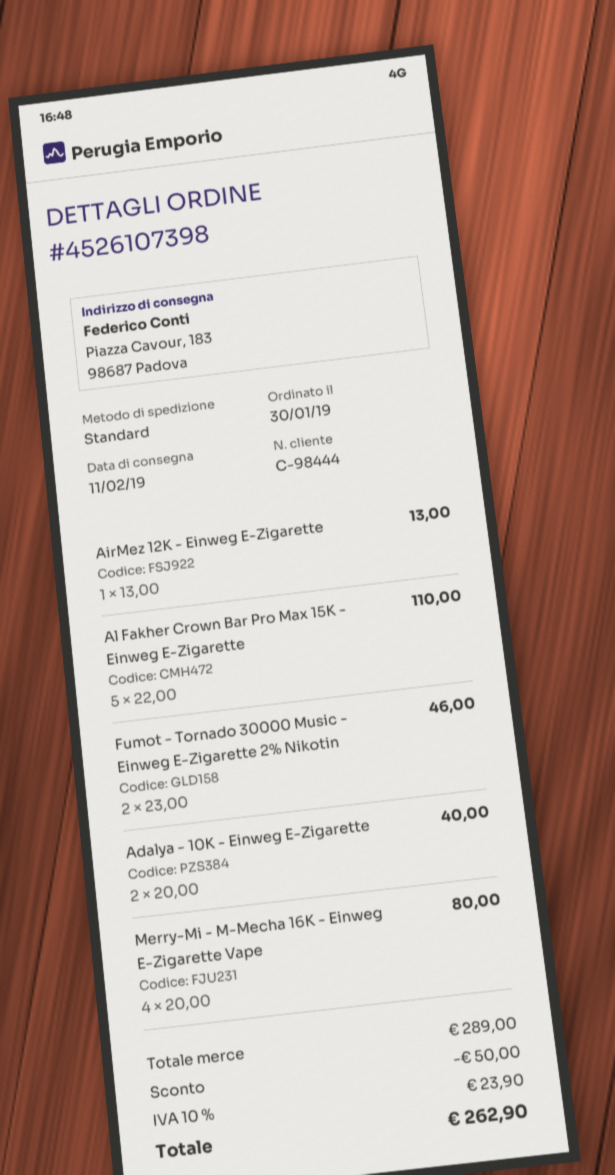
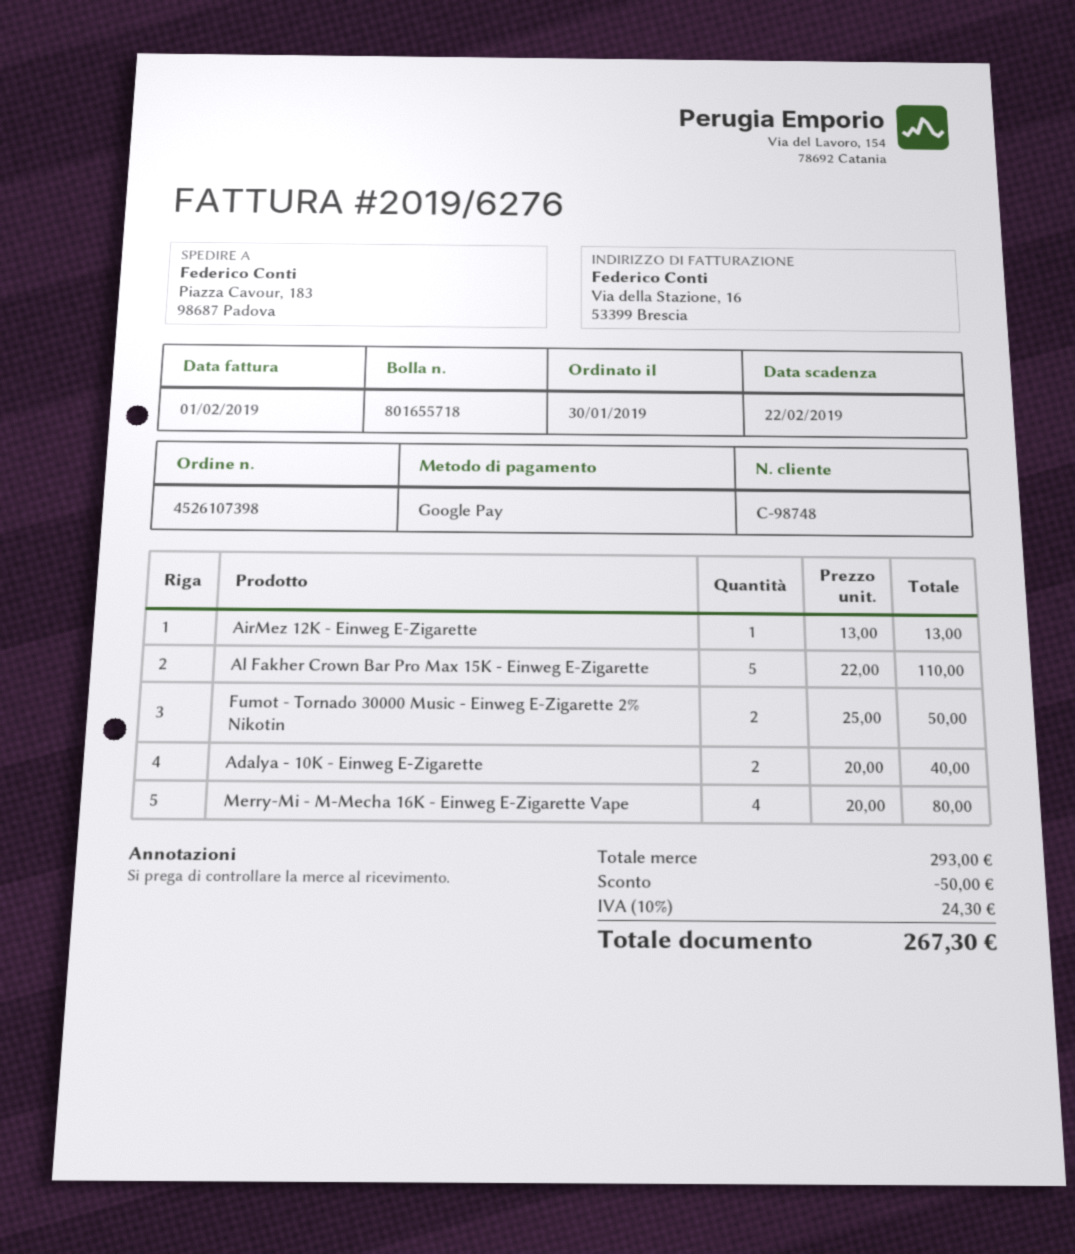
customer number: C-98444 -> C-98748
Fumot - Tornado 30000 Music - Einweg E-Zigarette 2% Nikotin: 2 x 23.00 = 46.00 -> 2 x 25.00 = 50.00
subtotal: 289.00 -> 293.00
tax: 10% = 23.90 -> 10% = 24.30
total: 262.90 -> 267.30

